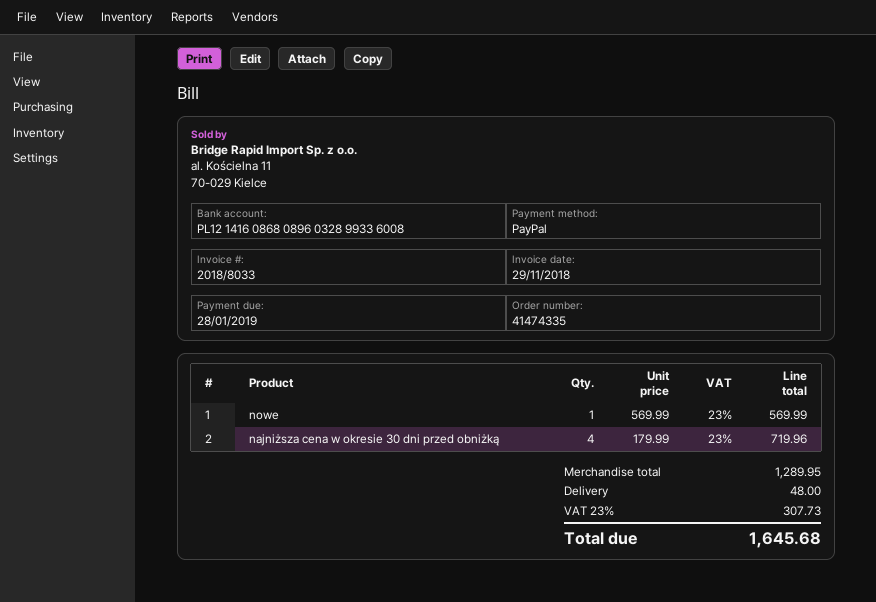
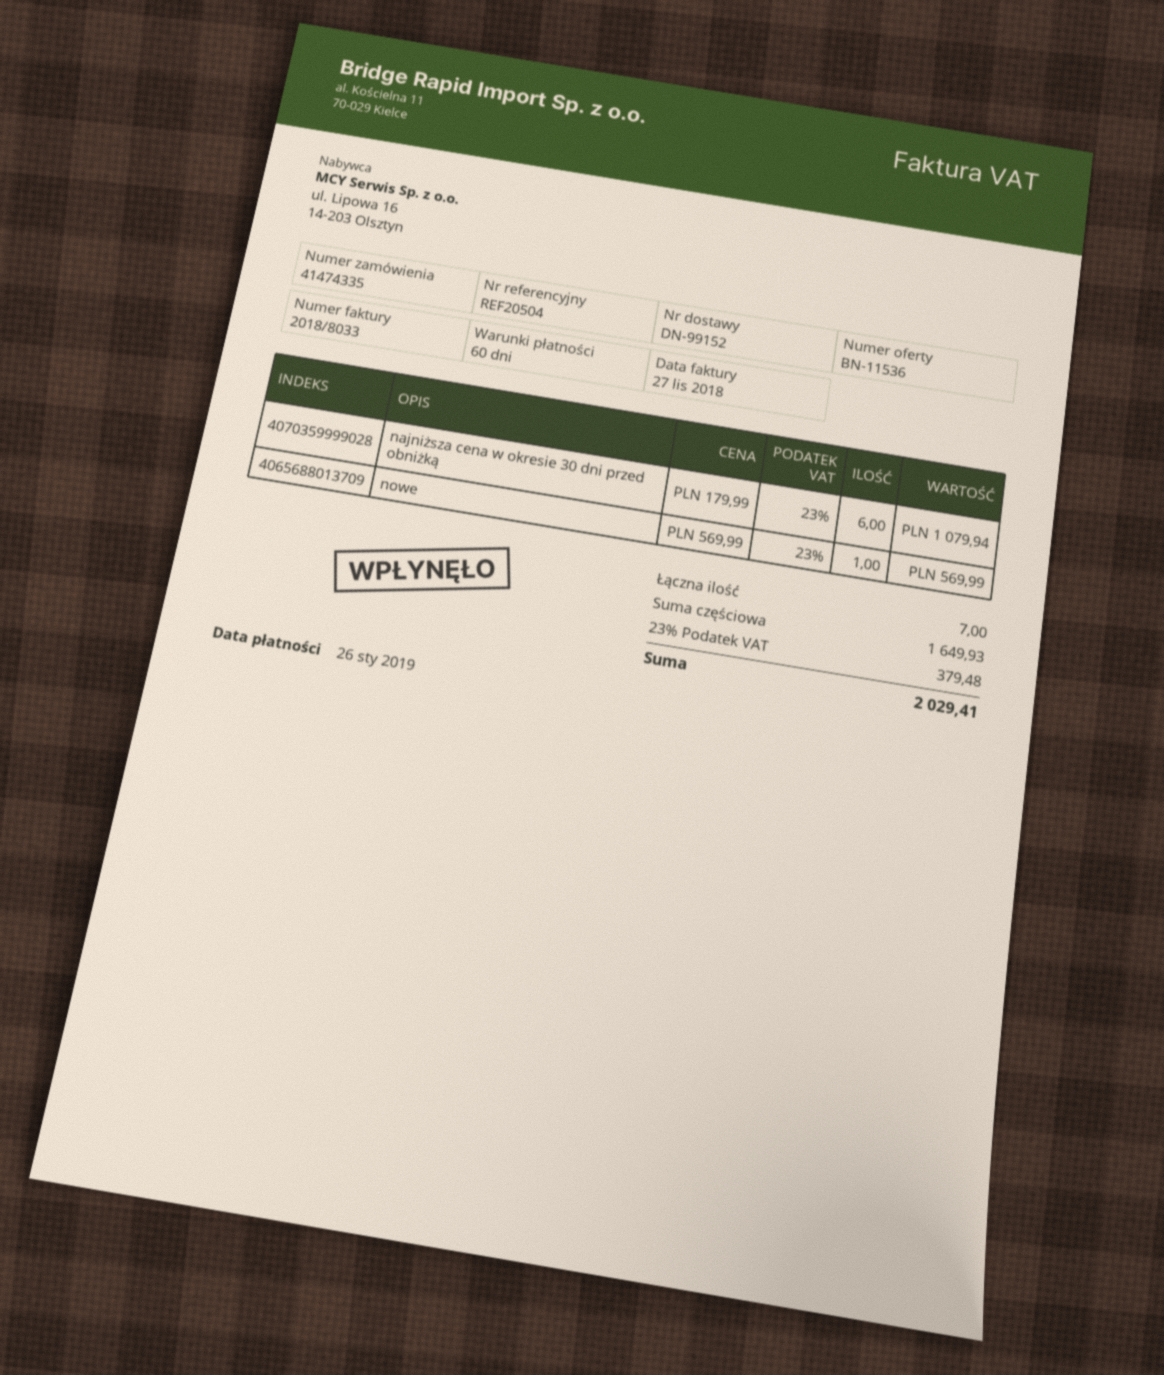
invoice date: 2018-11-29 -> 2018-11-27
due date: 2019-01-28 -> 2019-01-26
najniższa cena w okresie 30 dni przed obniżką: 4 x 179.99 = 719.96 -> 6 x 179.99 = 1079.94
subtotal: 1289.95 -> 1649.93
shipping: 48.00 -> none
tax: 23% = 307.73 -> 23% = 379.48
total: 1645.68 -> 2029.41

